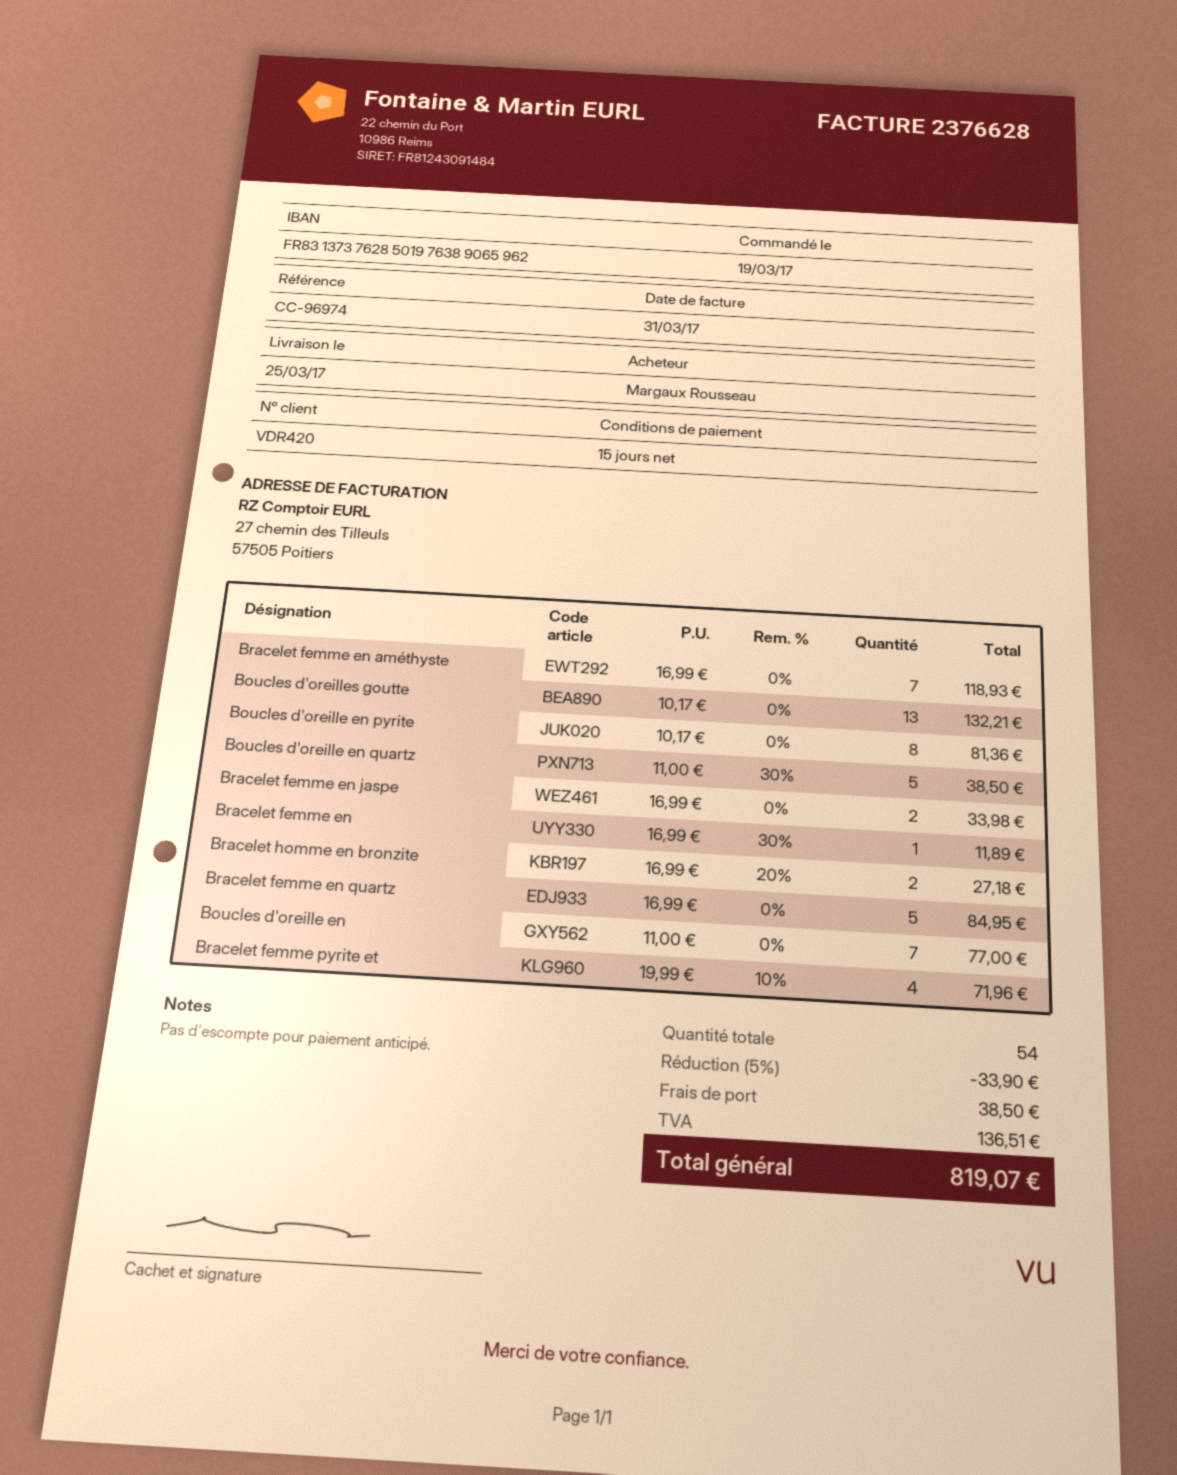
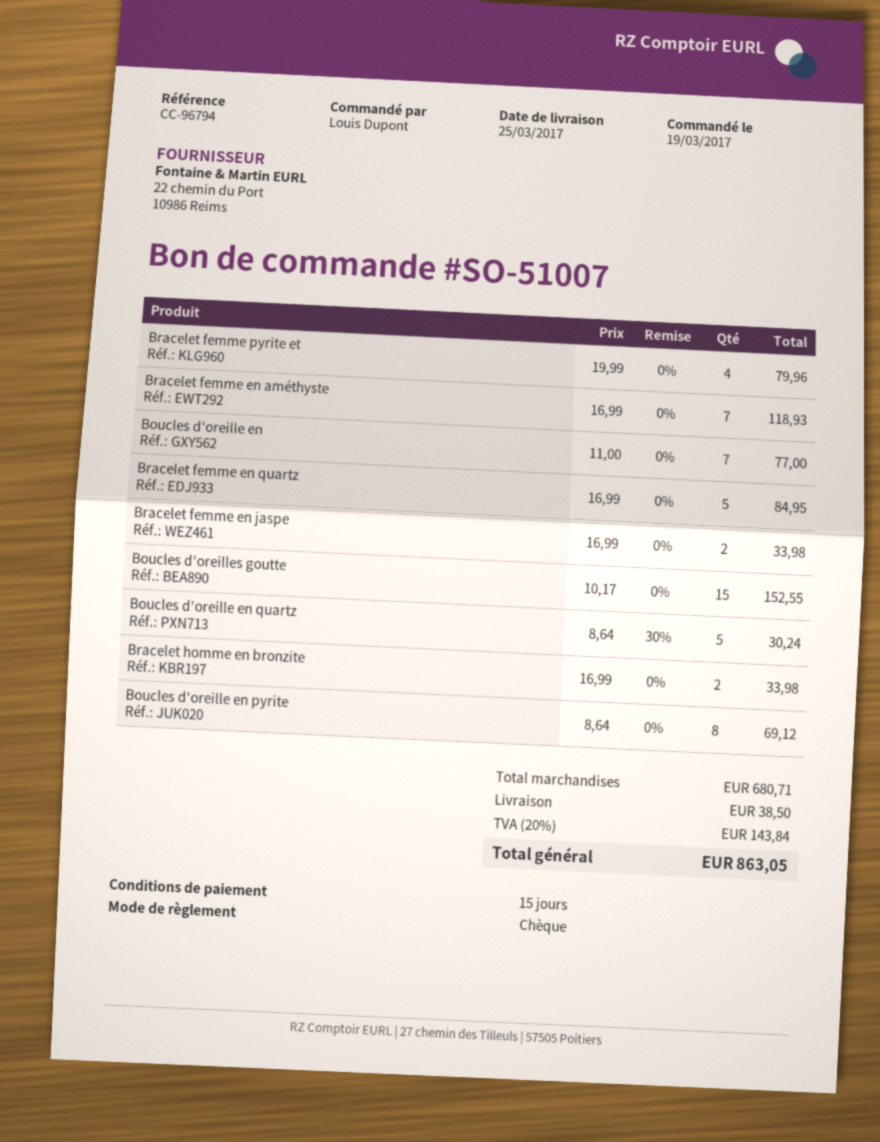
reference: CC-96974 -> CC-96794
ordered by: Margaux Rousseau -> Louis Dupont
Boucles d'oreilles goutte: 13 x 10.17 = 132.21 -> 15 x 10.17 = 152.55
Boucles d'oreille en pyrite: 8 x 10.17 = 81.36 -> 8 x 8.64 = 69.12
Boucles d'oreille en quartz: 5 x 11.00 - 30% = 38.50 -> 5 x 8.64 - 30% = 30.24
Bracelet femme en: 1 x 16.99 - 30% = 11.89 -> none
Bracelet homme en bronzite: 2 x 16.99 - 20% = 27.18 -> 2 x 16.99 = 33.98
Bracelet femme pyrite et: 4 x 19.99 - 10% = 71.96 -> 4 x 19.99 = 79.96
discount: 5% = 33.90 -> none
tax: 136.51 -> 143.84
total: 819.07 -> 863.05

